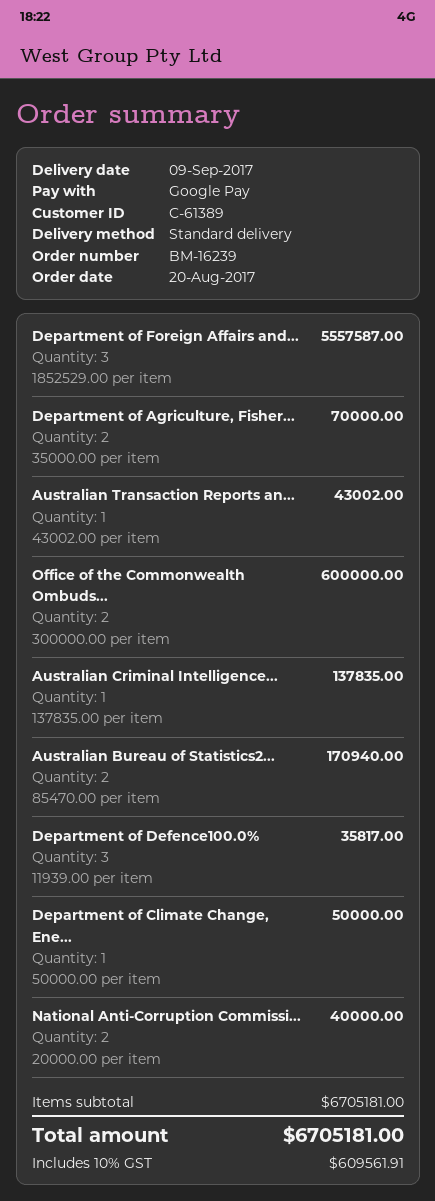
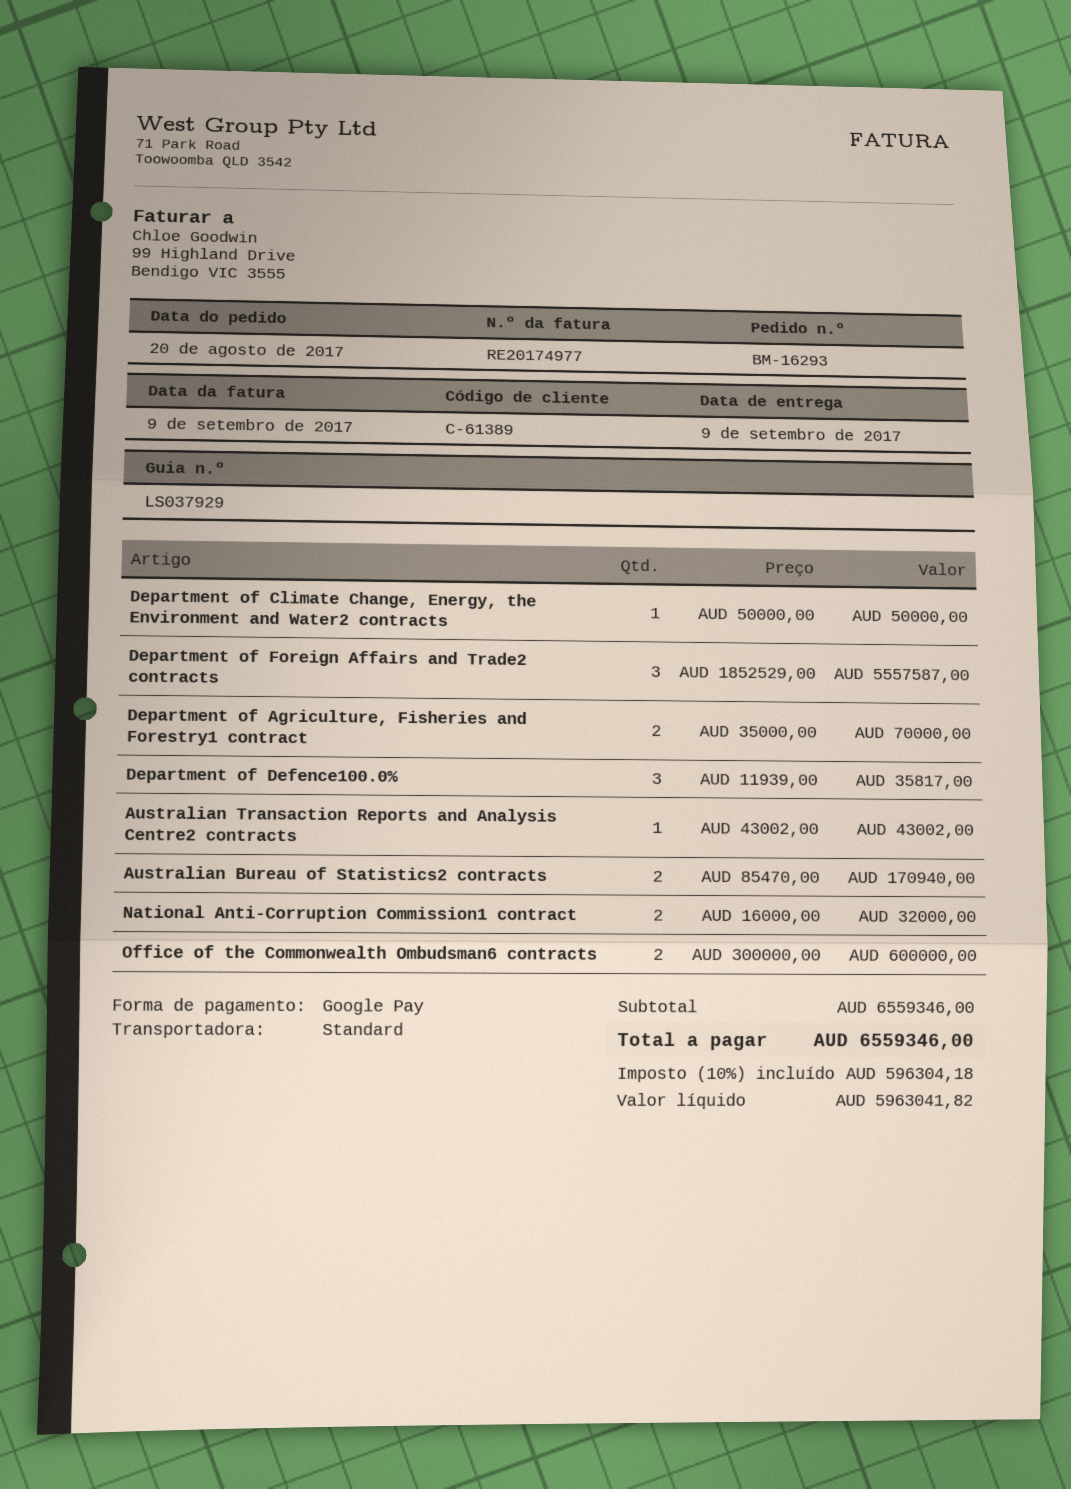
order number: BM-16239 -> BM-16293
Australian Criminal Intelligence...: 1 x 137835.00 = 137835.00 -> none
National Anti-Corruption Commissi...: 2 x 20000.00 = 40000.00 -> 2 x 16000.00 = 32000.00
subtotal: 6705181.00 -> 6559346.00
tax: 10% = 609561.91 -> 10% = 596304.18
total: 6705181.00 -> 6559346.00

